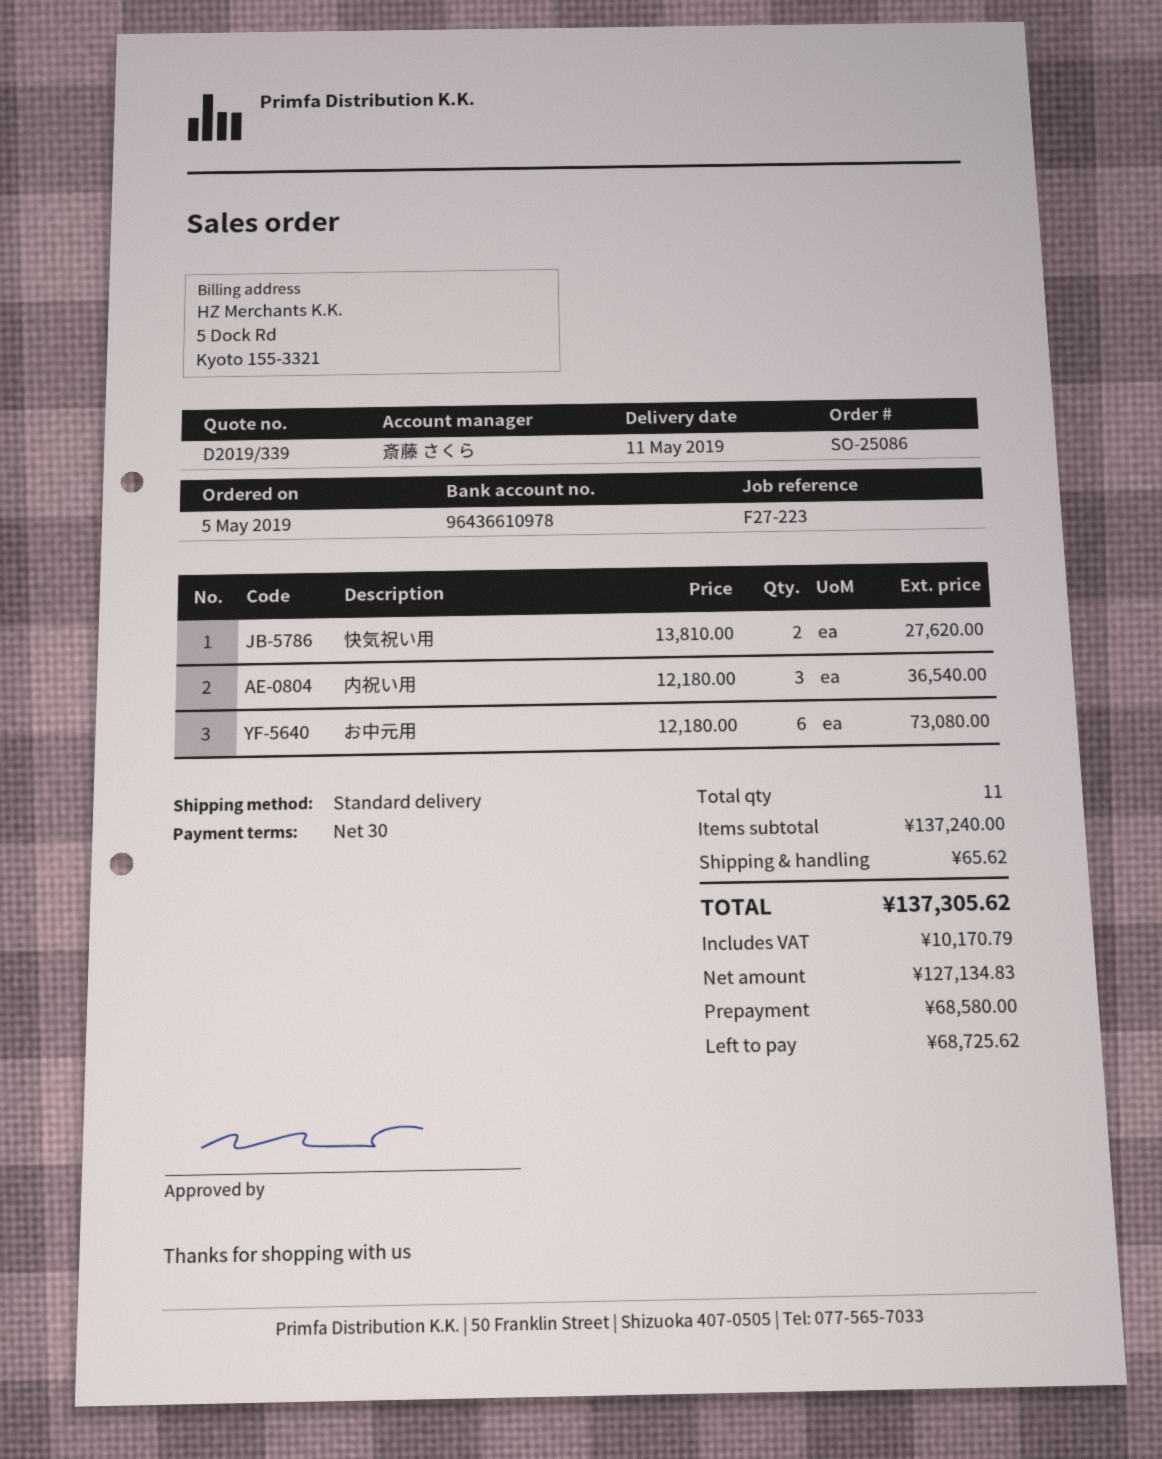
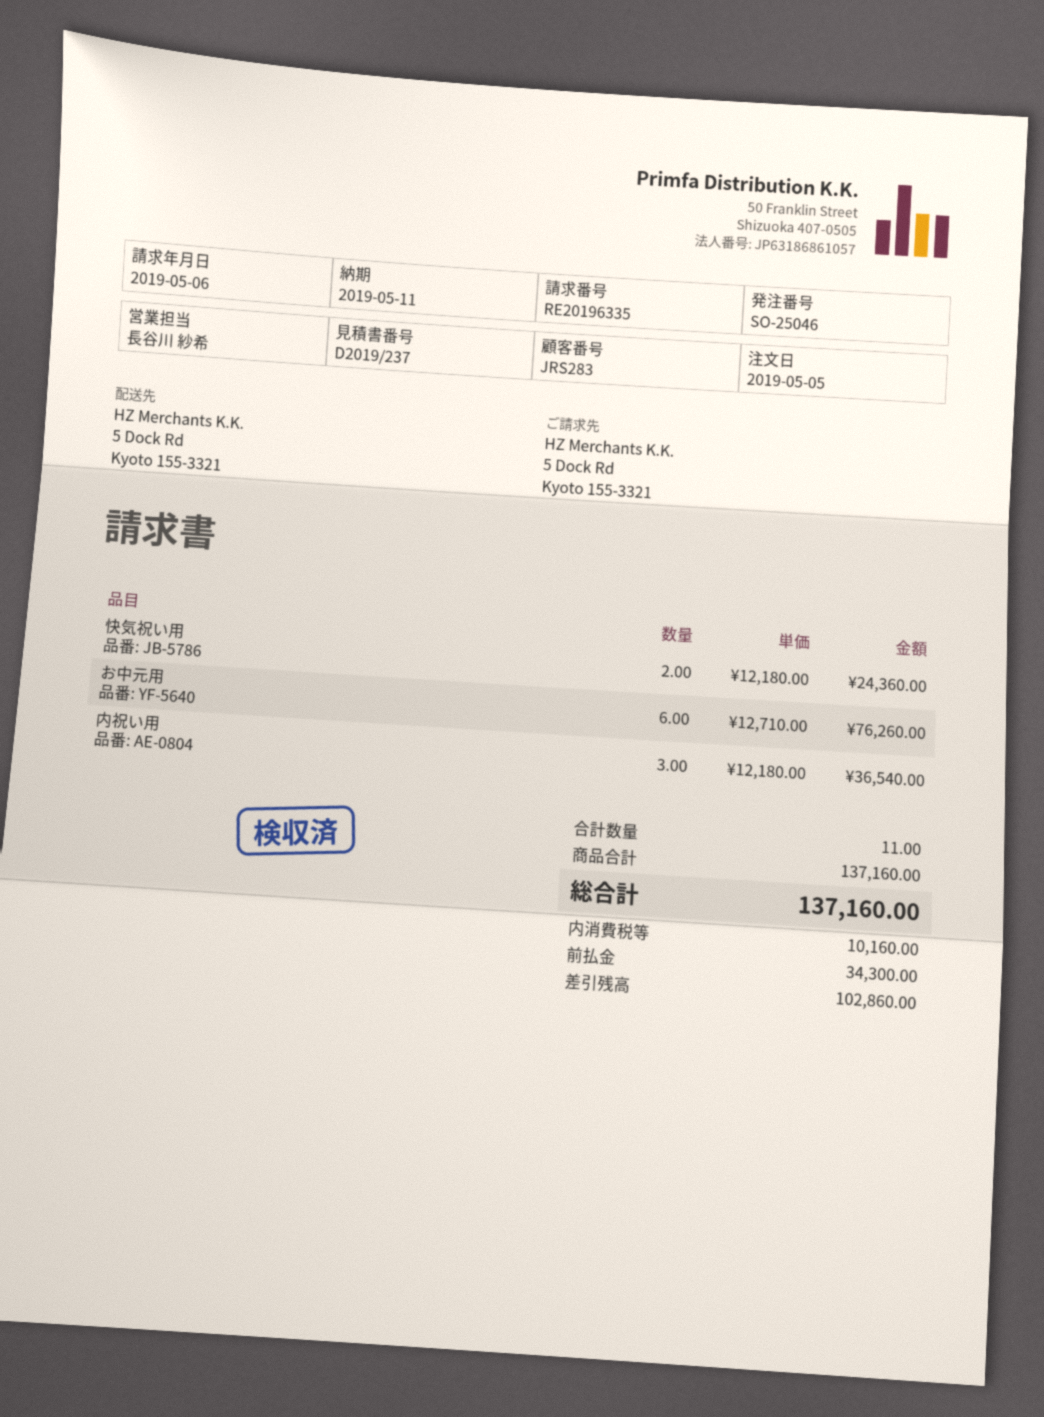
quote number: D2019/339 -> D2019/237
order number: SO-25086 -> SO-25046
sales rep: 斎藤 さくら -> 長谷川 紗希
快気祝い用: 2 x 13810.00 = 27620.00 -> 2 x 12180.00 = 24360.00
お中元用: 6 x 12180.00 = 73080.00 -> 6 x 12710.00 = 76260.00
subtotal: 137240.00 -> 137160.00
shipping: 65.62 -> none
tax: 10170.79 -> 10160.00
total: 137305.62 -> 137160.00
deposit: 68580.00 -> 34300.00
balance: 68725.62 -> 102860.00

